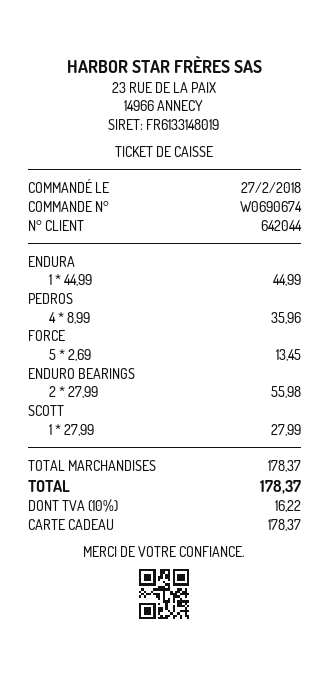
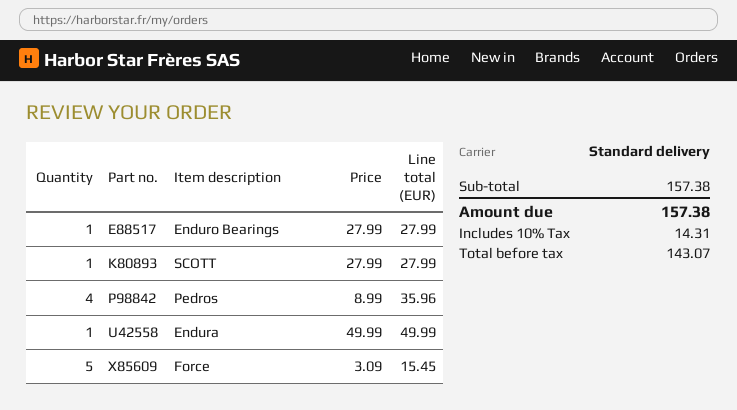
ENDURA: 1 x 44.99 = 44.99 -> 1 x 49.99 = 49.99
FORCE: 5 x 2.69 = 13.45 -> 5 x 3.09 = 15.45
ENDURO BEARINGS: 2 x 27.99 = 55.98 -> 1 x 27.99 = 27.99
subtotal: 178.37 -> 157.38
tax: 10% = 16.22 -> 10% = 14.31
total: 178.37 -> 157.38

